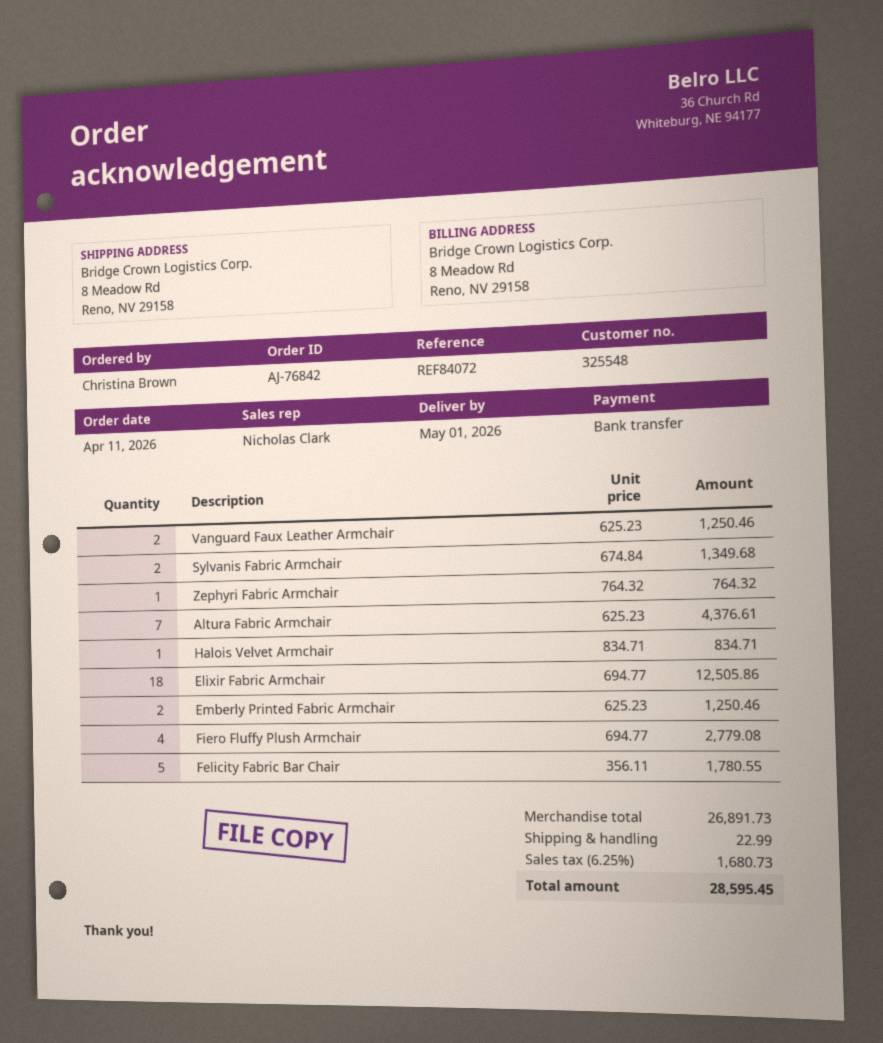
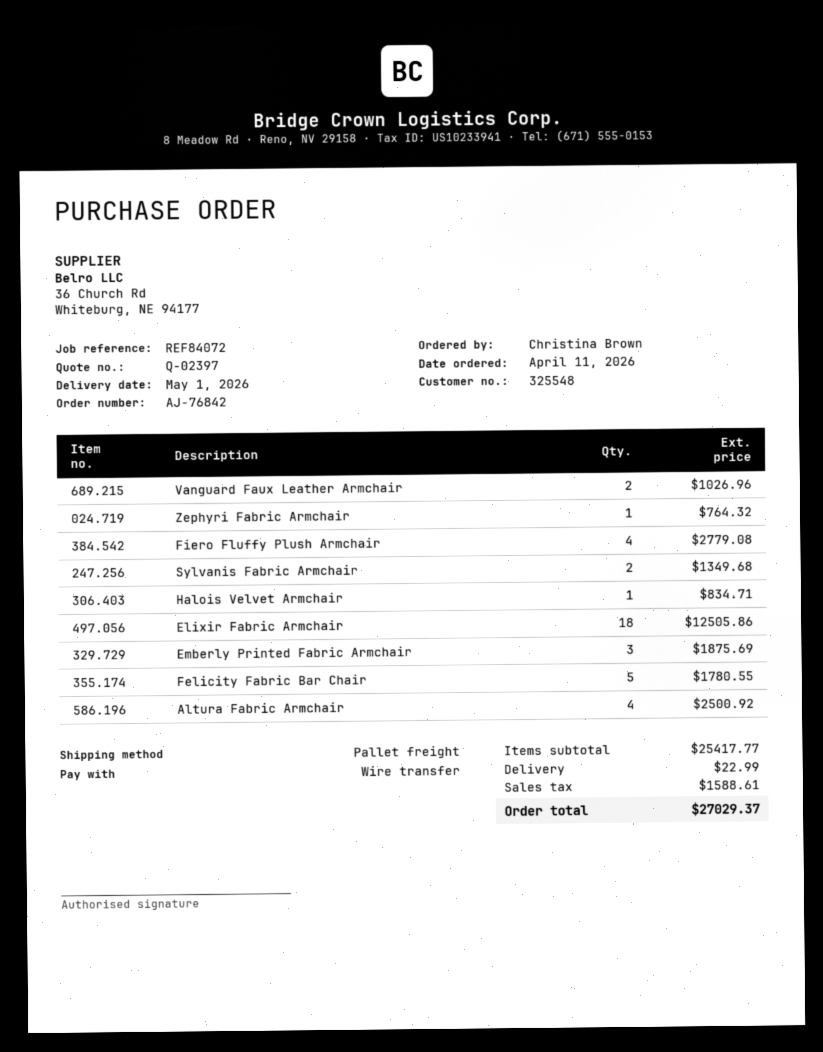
Vanguard Faux Leather Armchair: 2 for 1250.46 -> 2 for 1026.96
Altura Fabric Armchair: 7 for 4376.61 -> 4 for 2500.92
Emberly Printed Fabric Armchair: 2 for 1250.46 -> 3 for 1875.69
subtotal: 26891.73 -> 25417.77
tax: 1680.73 -> 1588.61
total: 28595.45 -> 27029.37

